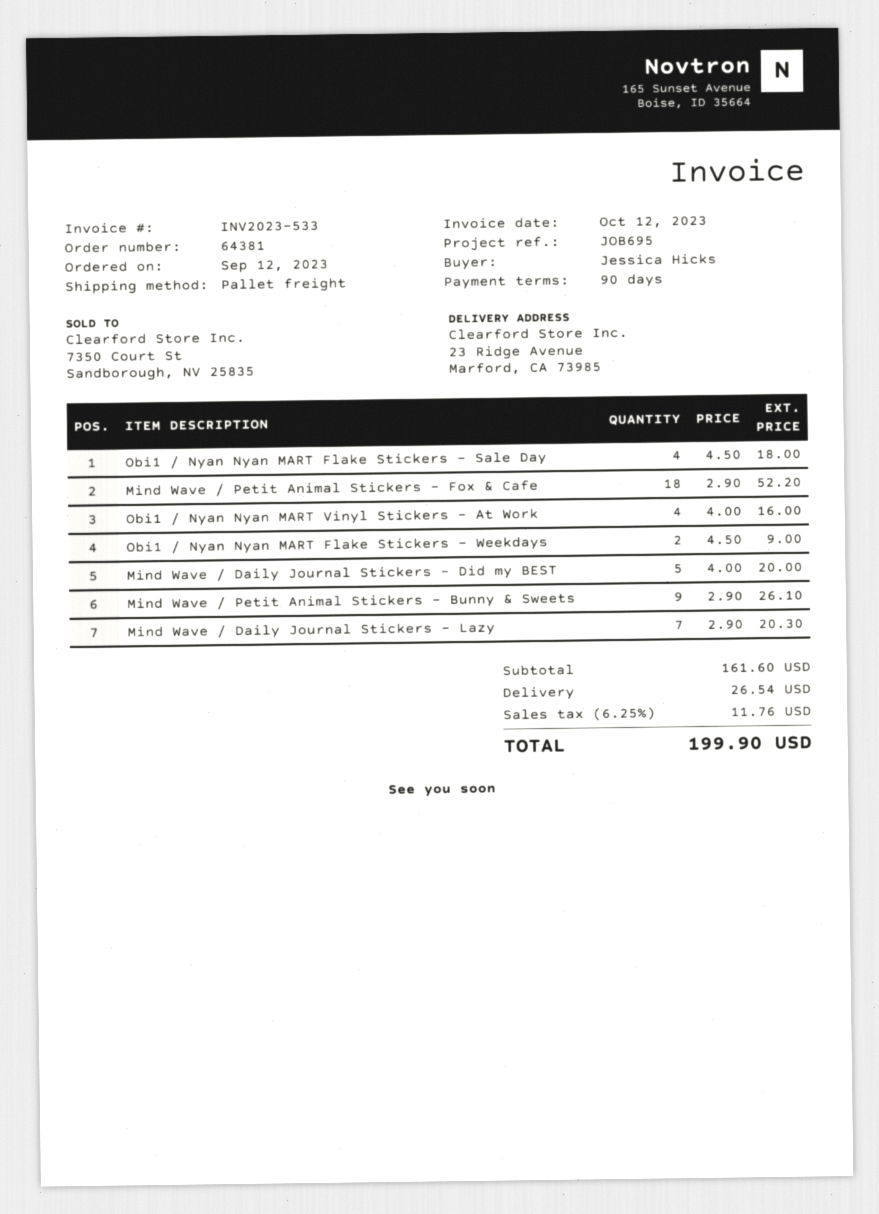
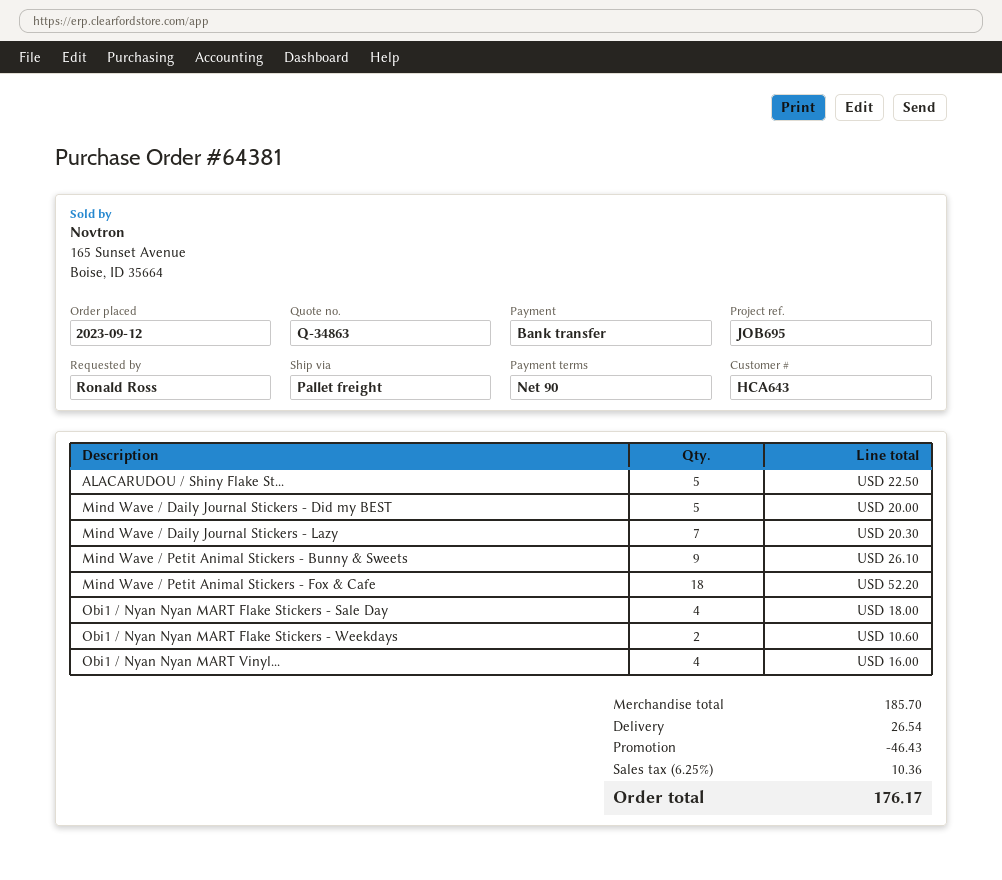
ordered by: Jessica Hicks -> Ronald Ross
Obi1 / Nyan Nyan MART Flake Stickers - Weekdays: 2 for 9.00 -> 2 for 10.60
ALACARUDOU / Shiny Flake St...: none -> 5 for 22.50
subtotal: 161.60 -> 185.70
discount: none -> 46.43
tax: 6.25% = 11.76 -> 6.25% = 10.36
total: 199.90 -> 176.17

